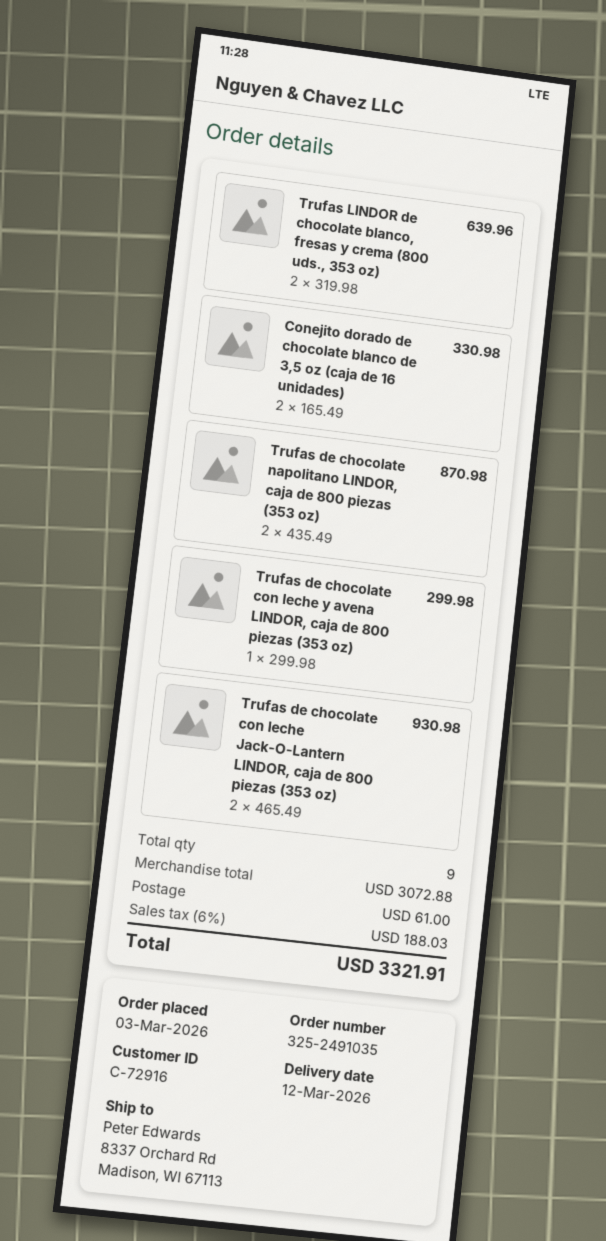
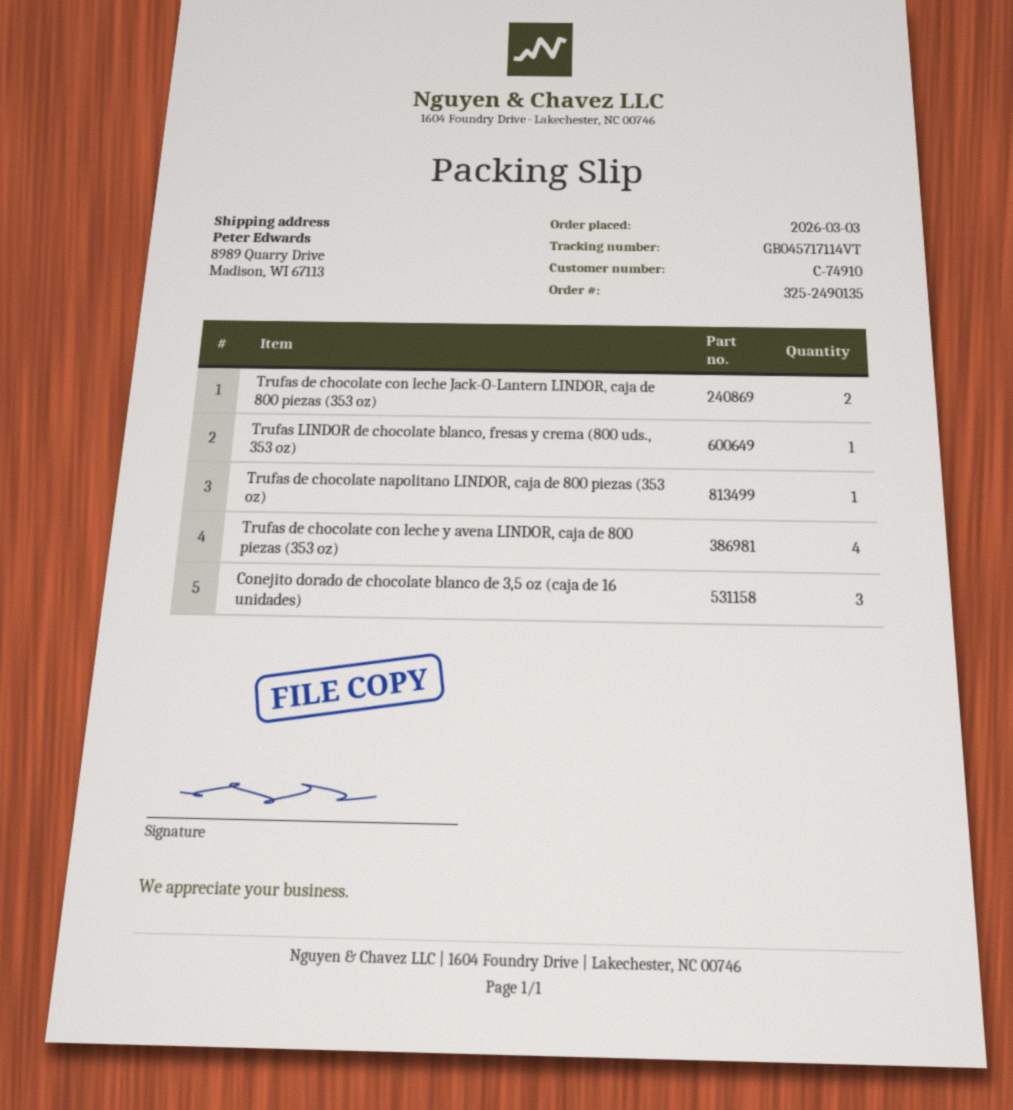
order number: 325-2491035 -> 325-2490135
customer number: C-72916 -> C-74910
ship to: 8337 Orchard Rd, Madison, WI 67113 -> 8989 Quarry Drive, Madison, WI 67113
Trufas LINDOR de chocolate blanco, fresas y crema (800 uds., 353 oz): 2 -> 1
Conejito dorado de chocolate blanco de 3,5 oz (caja de 16 unidades): 2 -> 3
Trufas de chocolate napolitano LINDOR, caja de 800 piezas (353 oz): 2 -> 1
Trufas de chocolate con leche y avena LINDOR, caja de 800 piezas (353 oz): 1 -> 4

